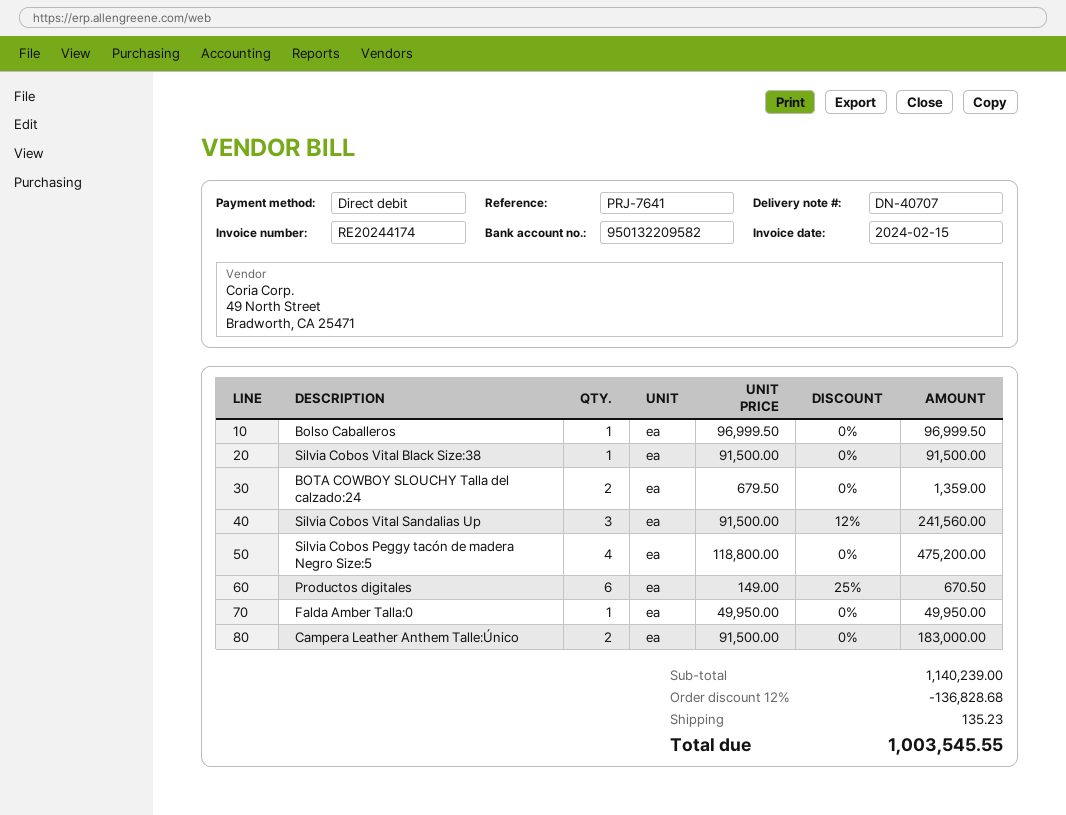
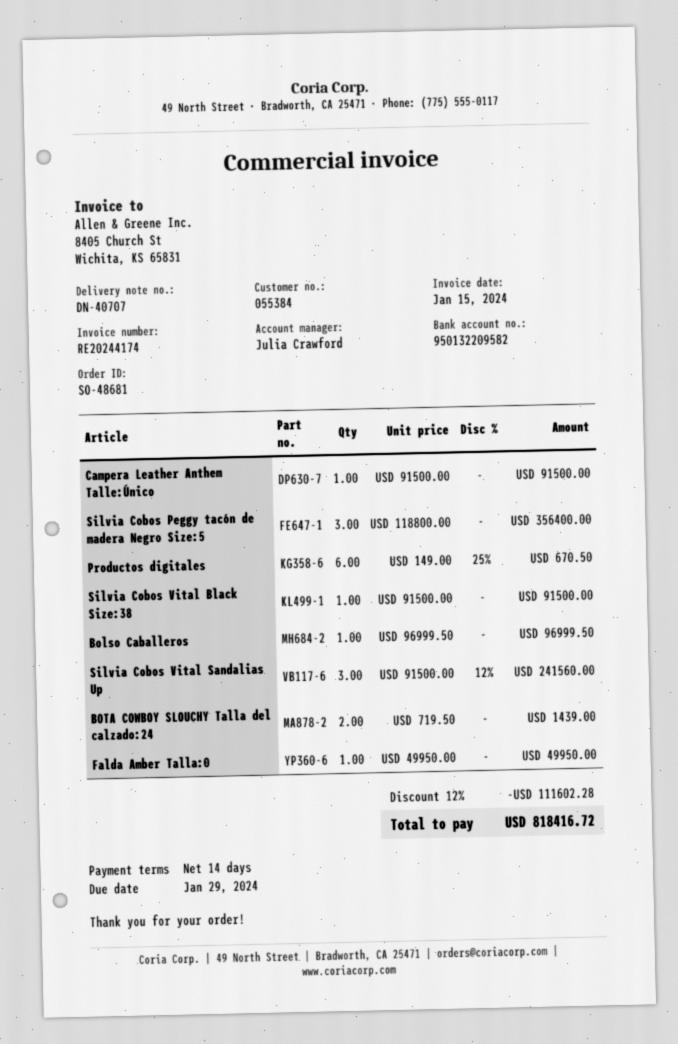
invoice date: 2024-02-15 -> 2024-01-15
BOTA COWBOY SLOUCHY Talla del calzado:24: 2 x 679.50 = 1359.00 -> 2 x 719.50 = 1439.00
Silvia Cobos Peggy tacón de madera Negro Size:5: 4 x 118800.00 = 475200.00 -> 3 x 118800.00 = 356400.00
Campera Leather Anthem Talle:Único: 2 x 91500.00 = 183000.00 -> 1 x 91500.00 = 91500.00
discount: 12% = 136828.68 -> 12% = 111602.28
shipping: 135.23 -> none
total: 1003545.55 -> 818416.72

